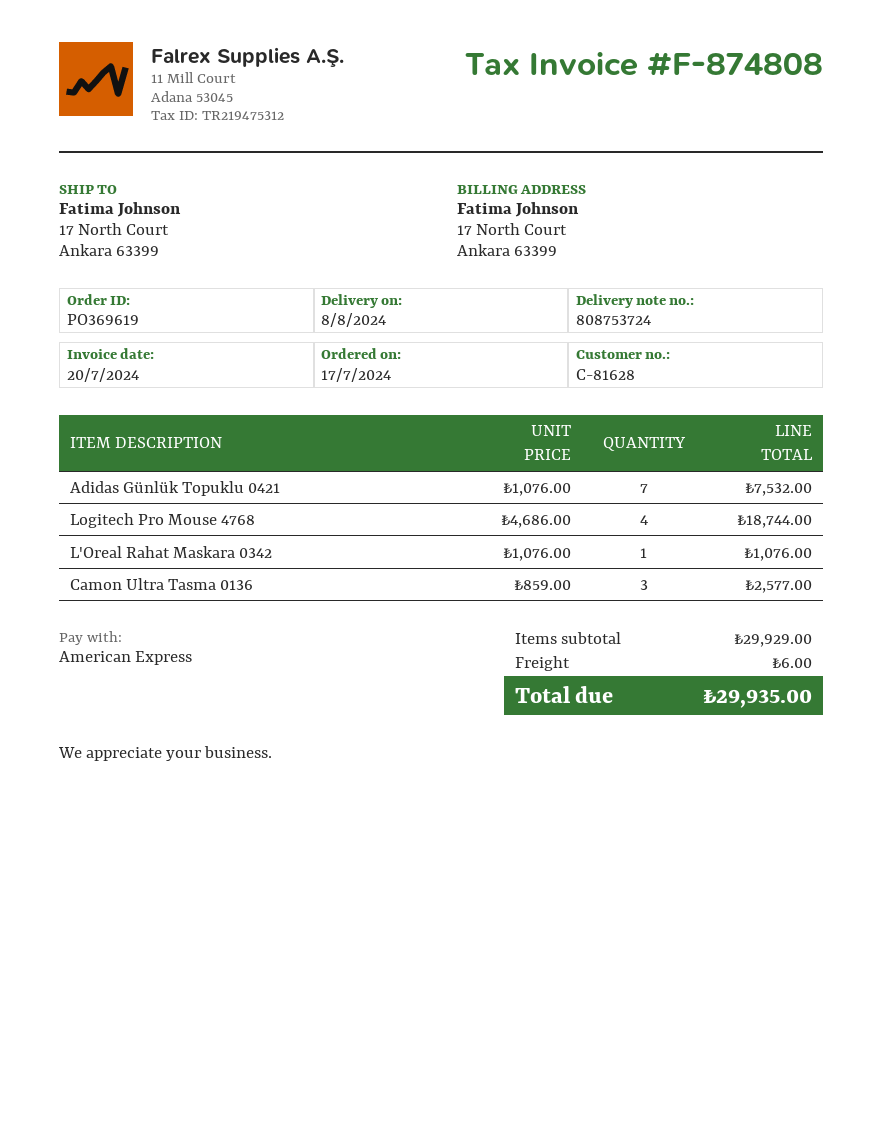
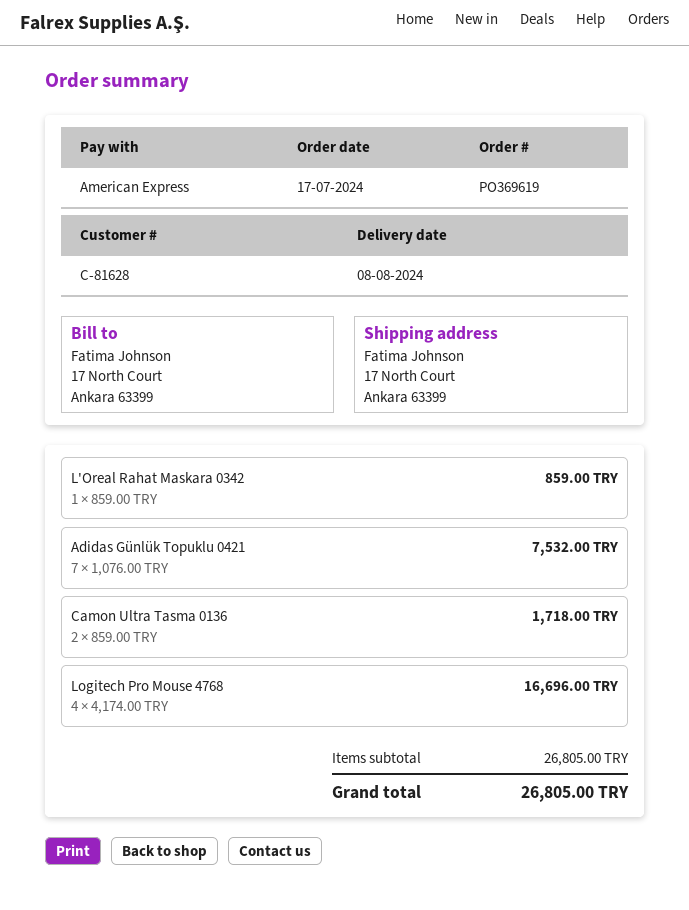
Logitech Pro Mouse 4768: 4 x 4686.00 = 18744.00 -> 4 x 4174.00 = 16696.00
L'Oreal Rahat Maskara 0342: 1 x 1076.00 = 1076.00 -> 1 x 859.00 = 859.00
Camon Ultra Tasma 0136: 3 x 859.00 = 2577.00 -> 2 x 859.00 = 1718.00
subtotal: 29929.00 -> 26805.00
shipping: 6.00 -> none
total: 29935.00 -> 26805.00

